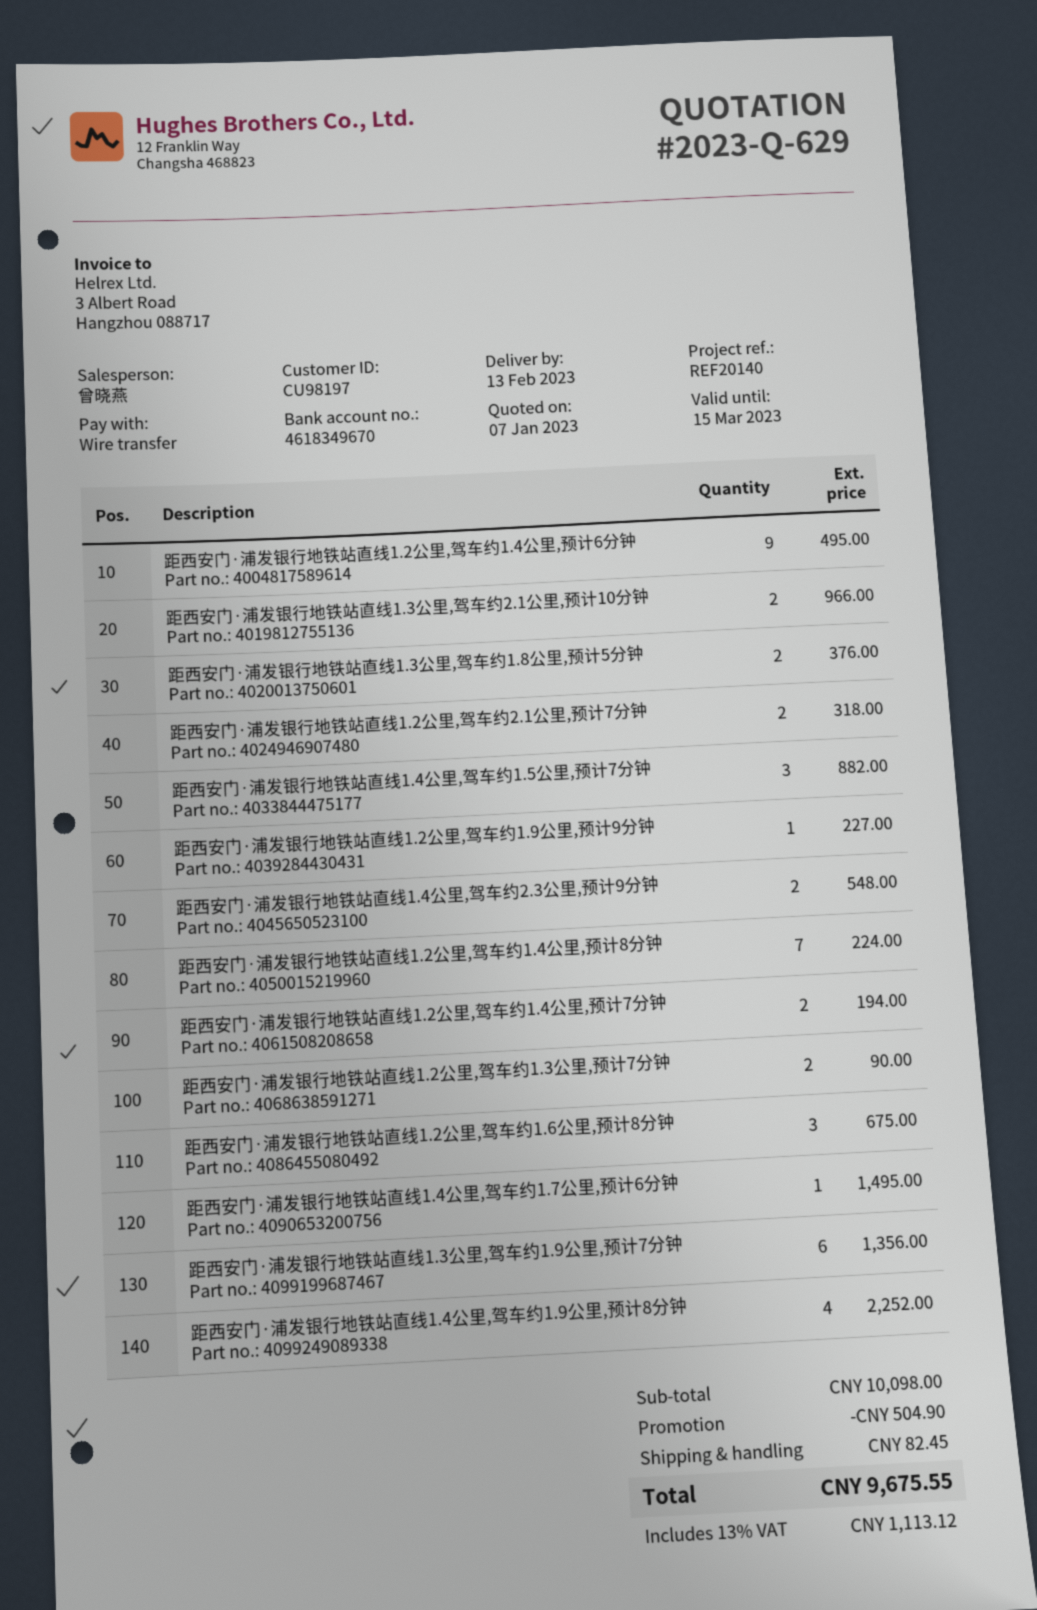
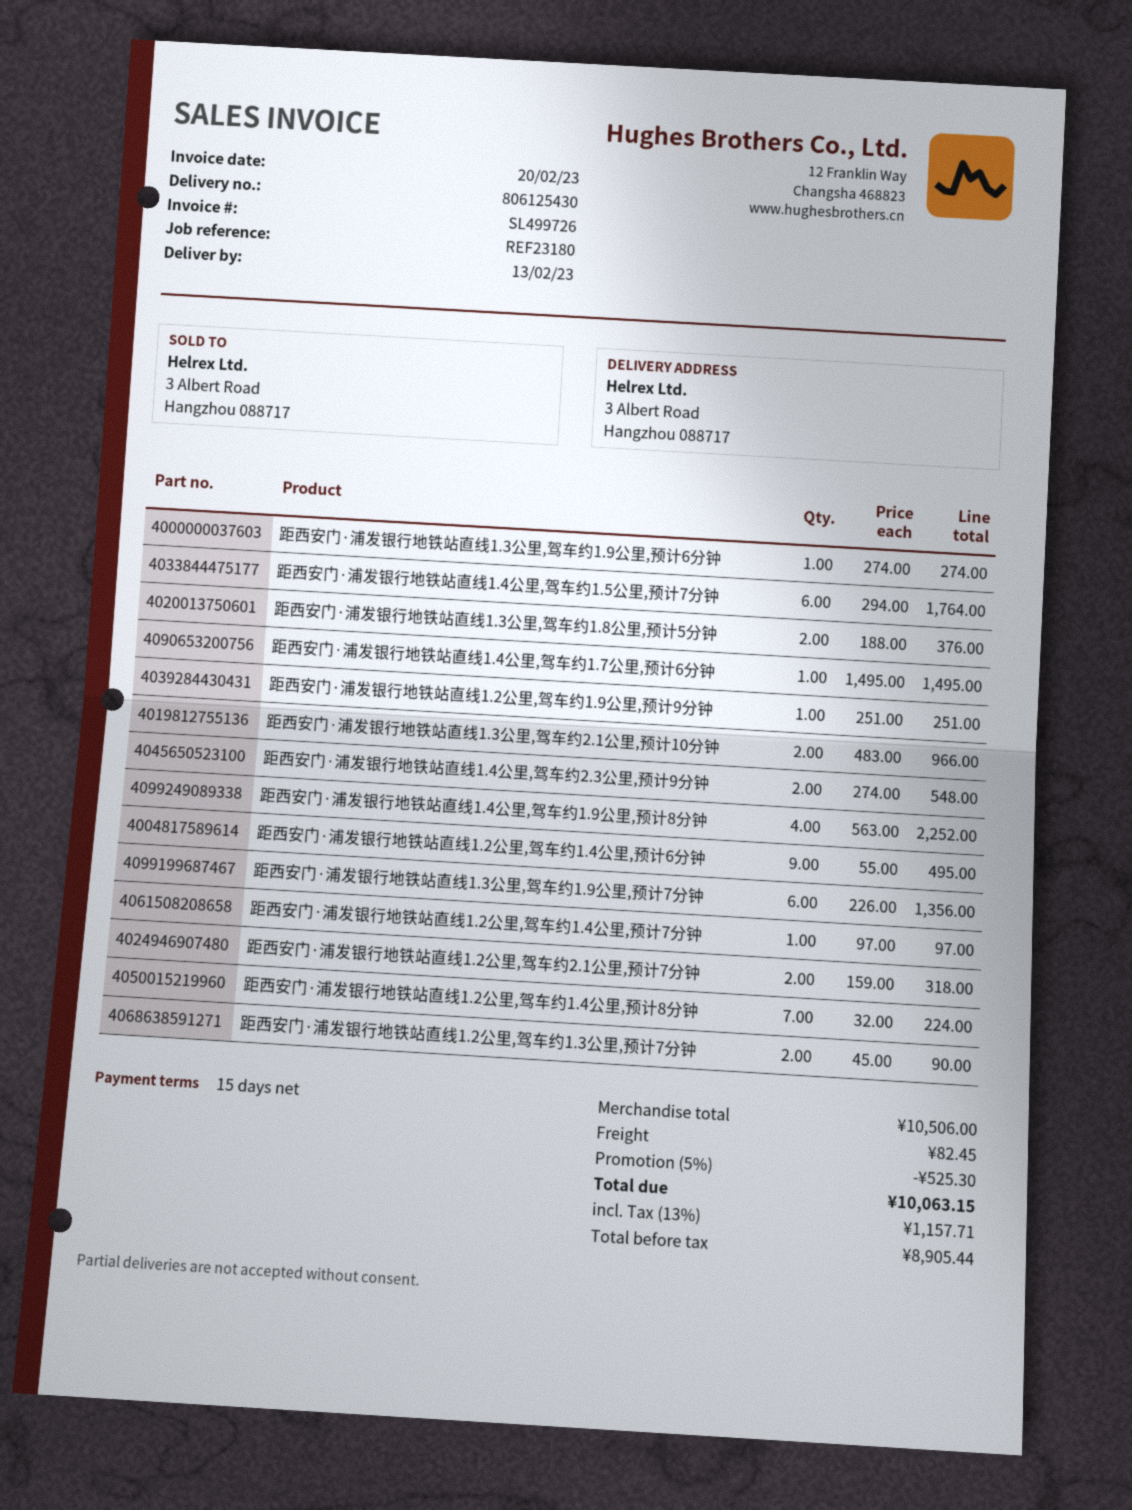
reference: REF20140 -> REF23180
距西安门·浦发银行地铁站直线1.4公里,驾车约1.5公里,预计7分钟: 3 for 882.00 -> 6 for 1764.00
距西安门·浦发银行地铁站直线1.2公里,驾车约1.9公里,预计9分钟: 1 for 227.00 -> 1 for 251.00
距西安门·浦发银行地铁站直线1.2公里,驾车约1.4公里,预计7分钟: 2 for 194.00 -> 1 for 97.00
距西安门·浦发银行地铁站直线1.2公里,驾车约1.6公里,预计8分钟: 3 for 675.00 -> none
距西安门·浦发银行地铁站直线1.3公里,驾车约1.9公里,预计6分钟: none -> 1 for 274.00
subtotal: 10098.00 -> 10506.00
discount: 504.90 -> 525.30
tax: 13% = 1113.12 -> 13% = 1157.71
total: 9675.55 -> 10063.15

